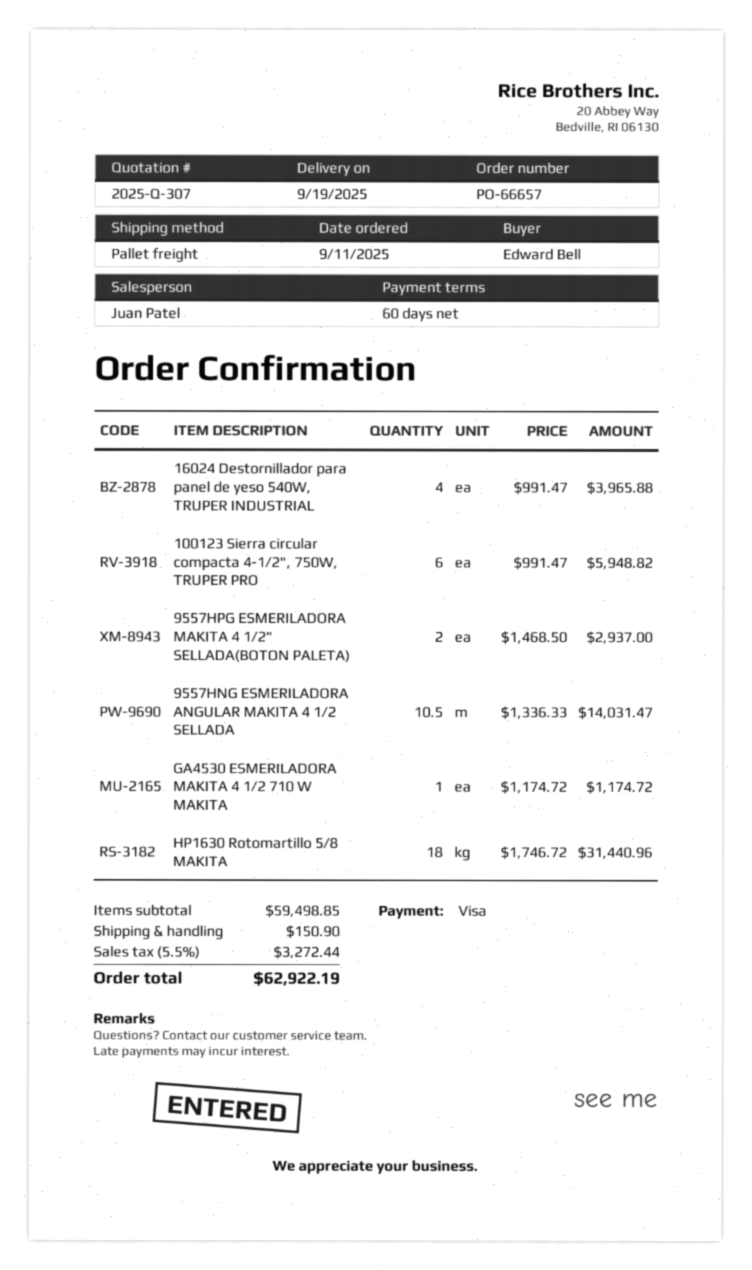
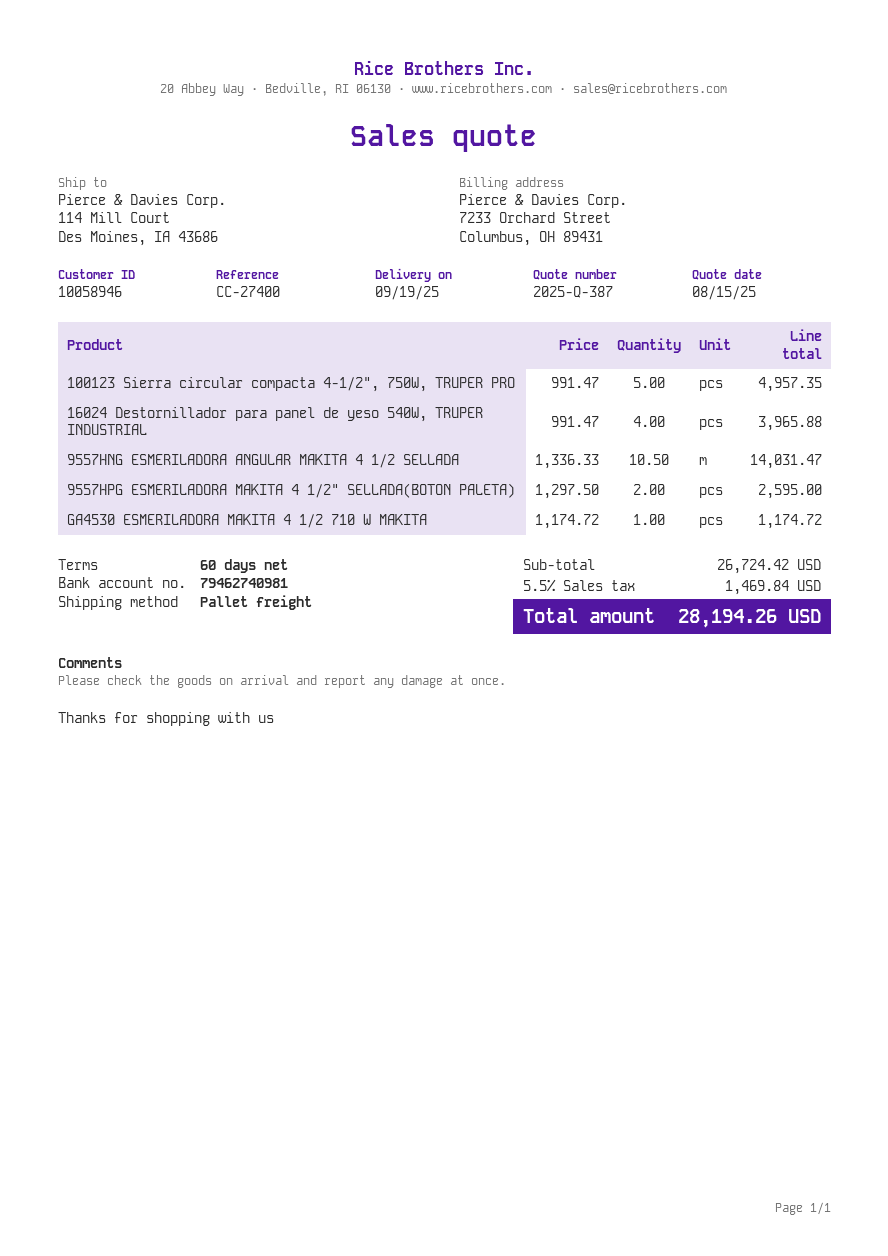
quote number: 2025-Q-307 -> 2025-Q-387
100123 Sierra circular compacta 4-1/2", 750W, TRUPER PRO: 6 x 991.47 = 5948.82 -> 5 x 991.47 = 4957.35
9557HPG ESMERILADORA MAKITA 4 1/2" SELLADA(BOTON PALETA): 2 x 1468.50 = 2937.00 -> 2 x 1297.50 = 2595.00
HP1630 Rotomartillo 5/8 MAKITA: 18 x 1746.72 = 31440.96 -> none
subtotal: 59498.85 -> 26724.42
shipping: 150.90 -> none
tax: 5.5% = 3272.44 -> 5.5% = 1469.84
total: 62922.19 -> 28194.26

